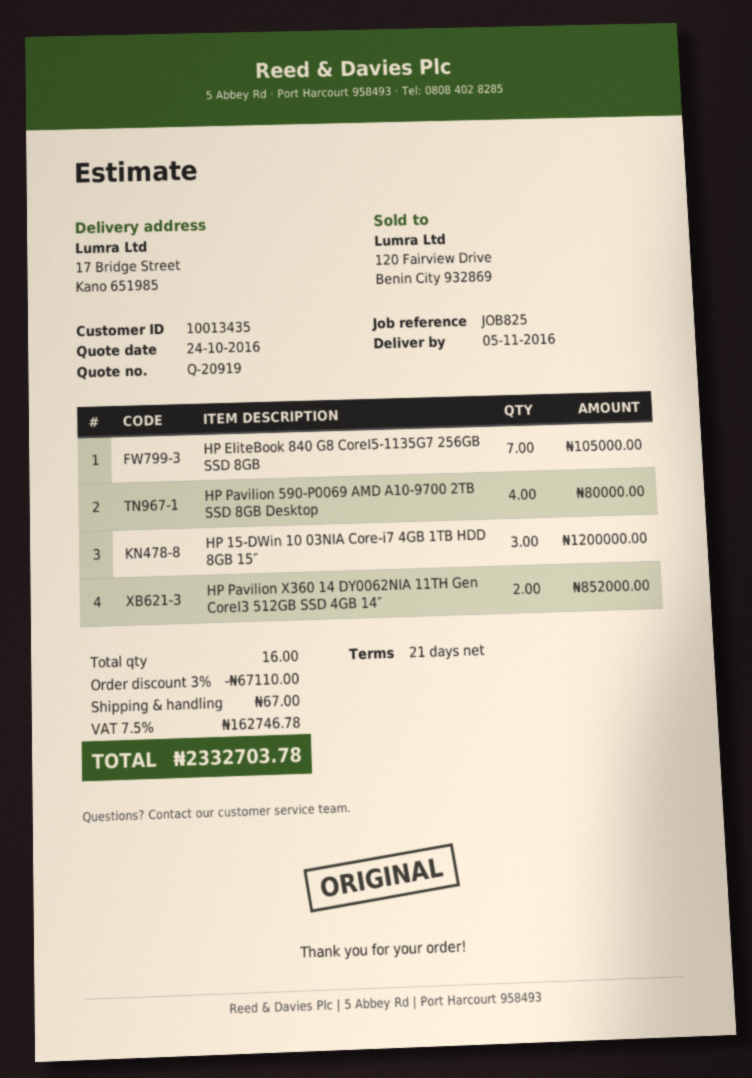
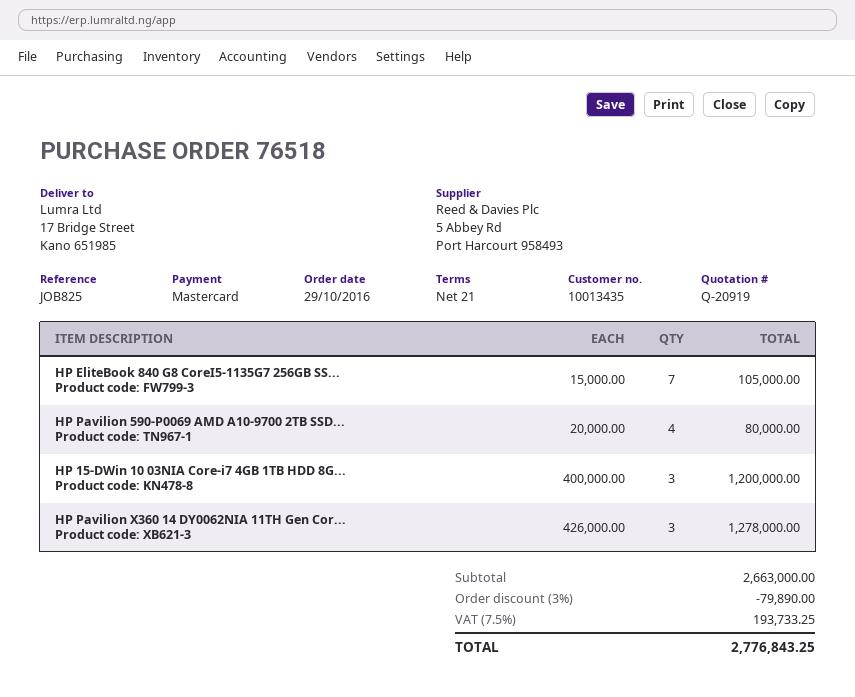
HP Pavilion X360 14 DY0062NIA 11TH Gen CoreI3 512GB SSD 4GB 14″: 2 for 852000.00 -> 3 for 1278000.00
discount: 3% = 67110.00 -> 3% = 79890.00
shipping: 67.00 -> none
tax: 7.5% = 162746.78 -> 7.5% = 193733.25
total: 2332703.78 -> 2776843.25

